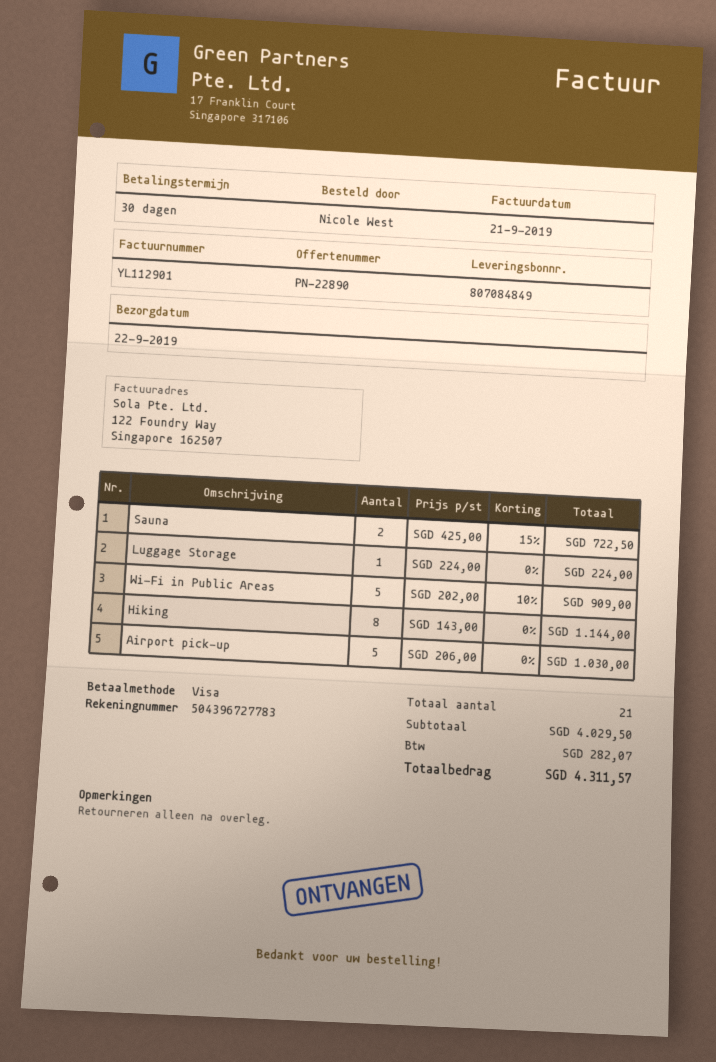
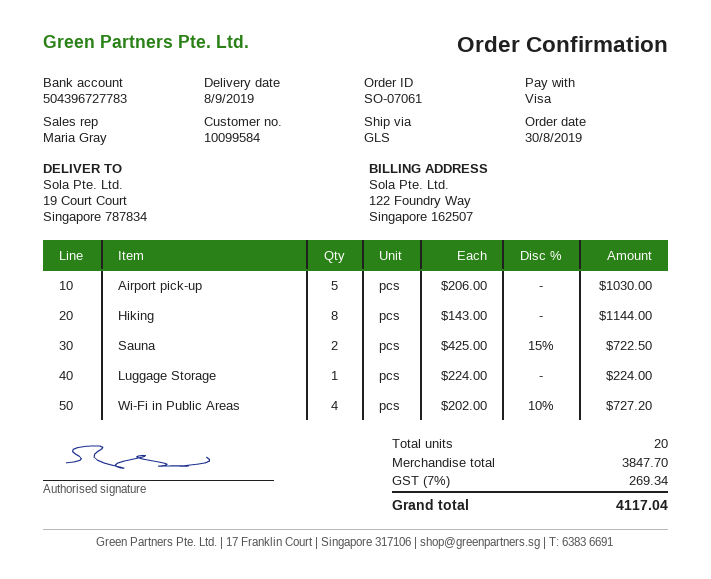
delivery date: 2019-09-22 -> 2019-09-08
Wi-Fi in Public Areas: 5 x 202.00 - 10% = 909.00 -> 4 x 202.00 - 10% = 727.20
total quantity: 21 -> 20
subtotal: 4029.50 -> 3847.70
tax: 282.07 -> 269.34
total: 4311.57 -> 4117.04

